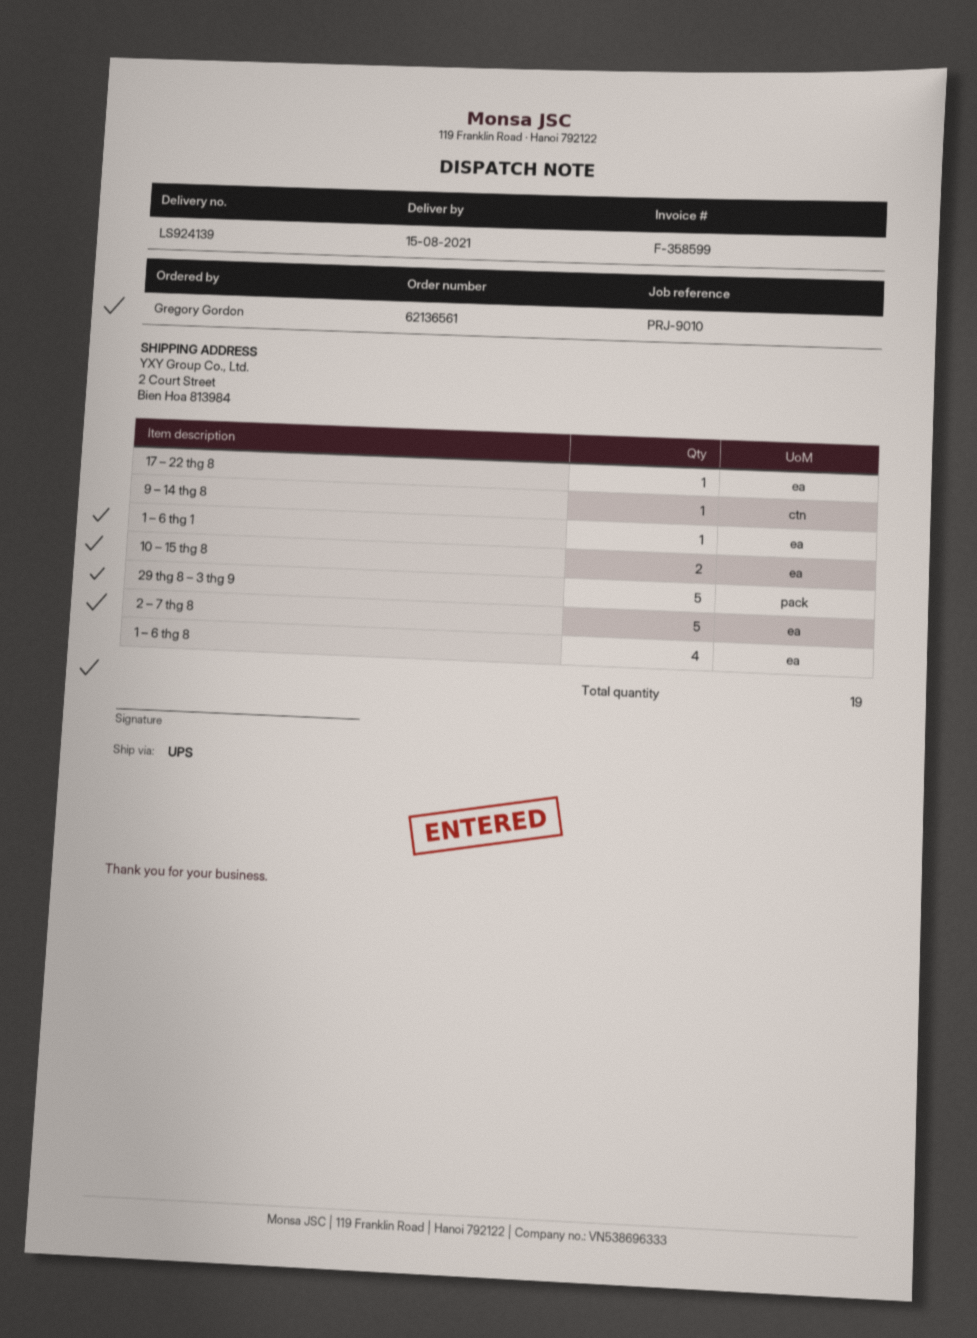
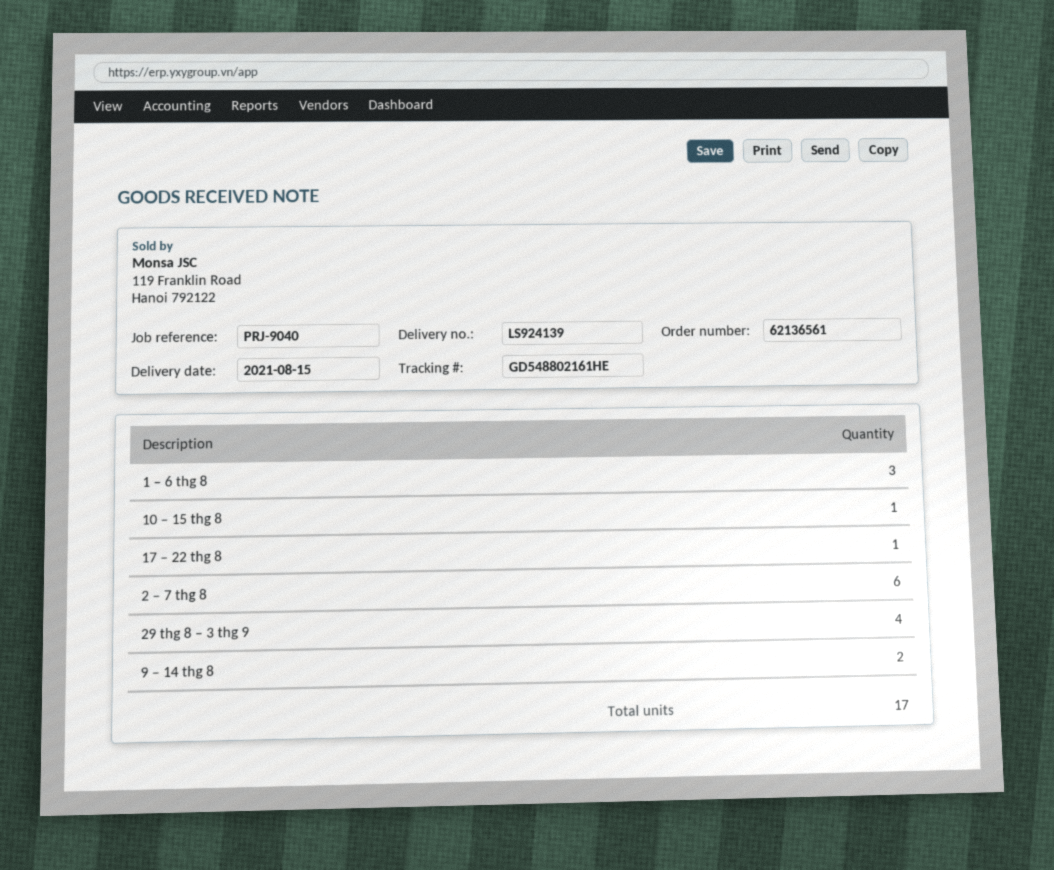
reference: PRJ-9010 -> PRJ-9040
9 – 14 thg 8: 1 -> 2
1 – 6 thg 1: 1 -> none
10 – 15 thg 8: 2 -> 1
29 thg 8 – 3 thg 9: 5 -> 4
2 – 7 thg 8: 5 -> 6
1 – 6 thg 8: 4 -> 3
total quantity: 19 -> 17

